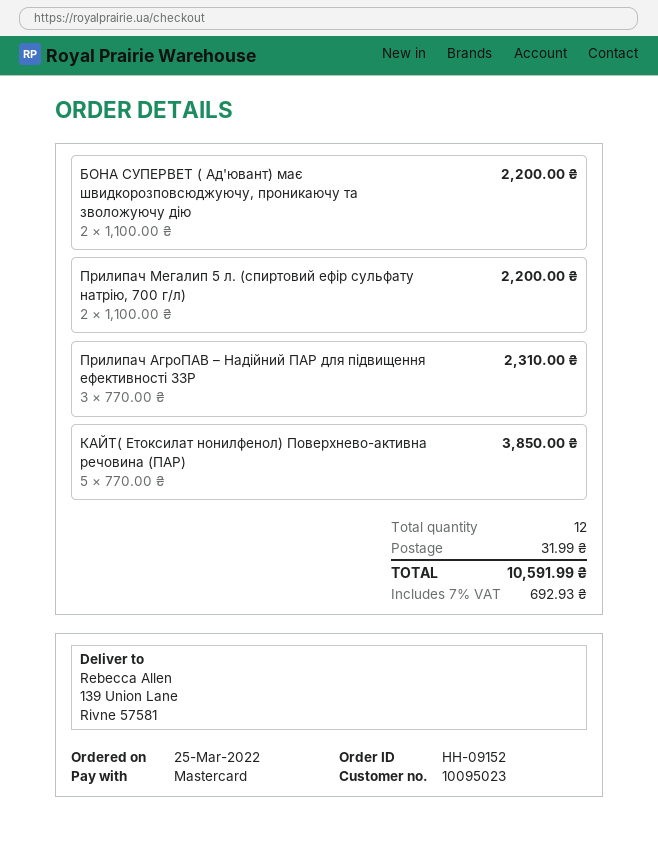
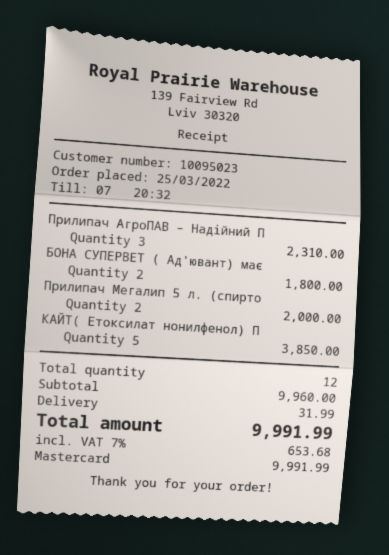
БОНА СУПЕРВЕТ ( Ад'ювант) має швидкорозповсюджуючу, проникаючу та зволожуючу дію: 2 for 2200.00 -> 2 for 1800.00
Прилипач Мегалип 5 л. (спиртовий ефір сульфату натрію, 700 г/л): 2 for 2200.00 -> 2 for 2000.00
tax: 7% = 692.93 -> 7% = 653.68
total: 10591.99 -> 9991.99

